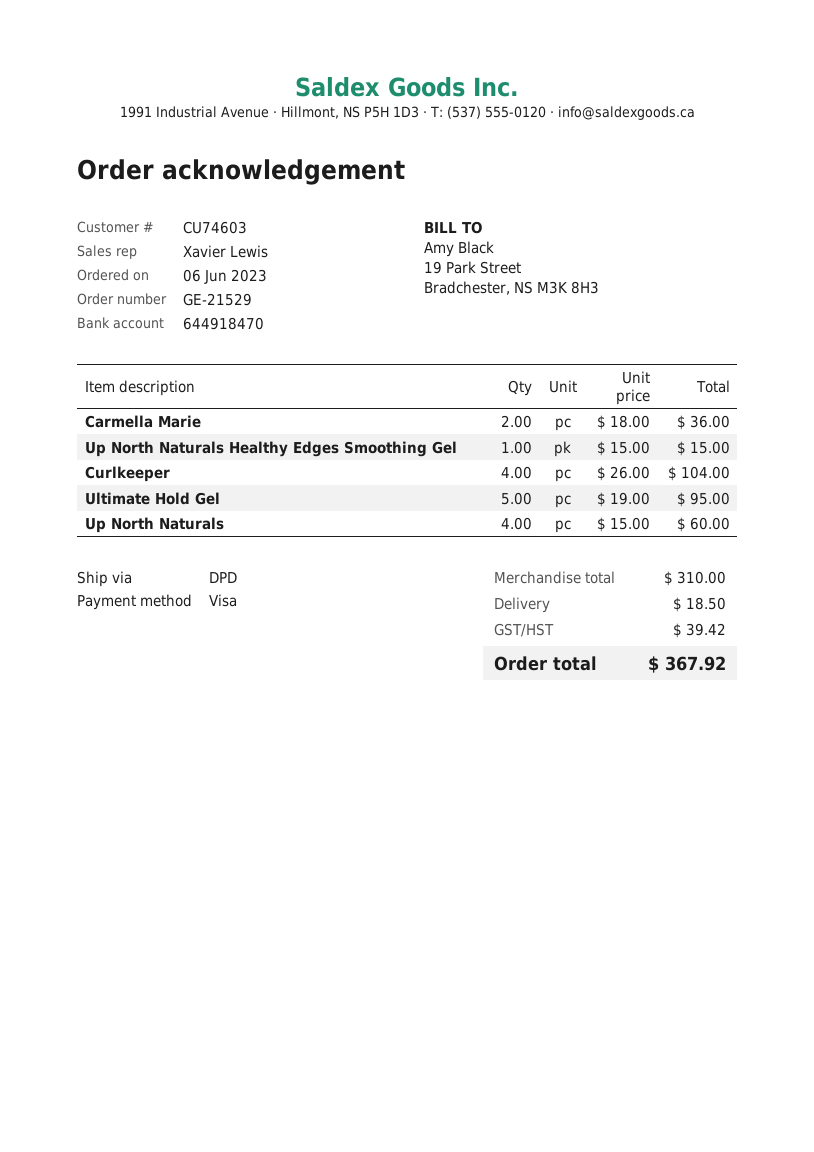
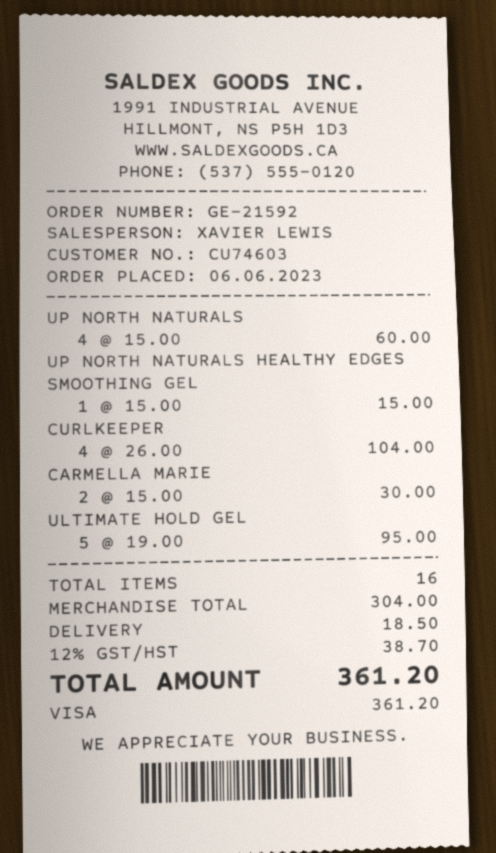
order number: GE-21529 -> GE-21592
Carmella Marie: 2 x 18.00 = 36.00 -> 2 x 15.00 = 30.00
subtotal: 310.00 -> 304.00
tax: 39.42 -> 38.70
total: 367.92 -> 361.20

